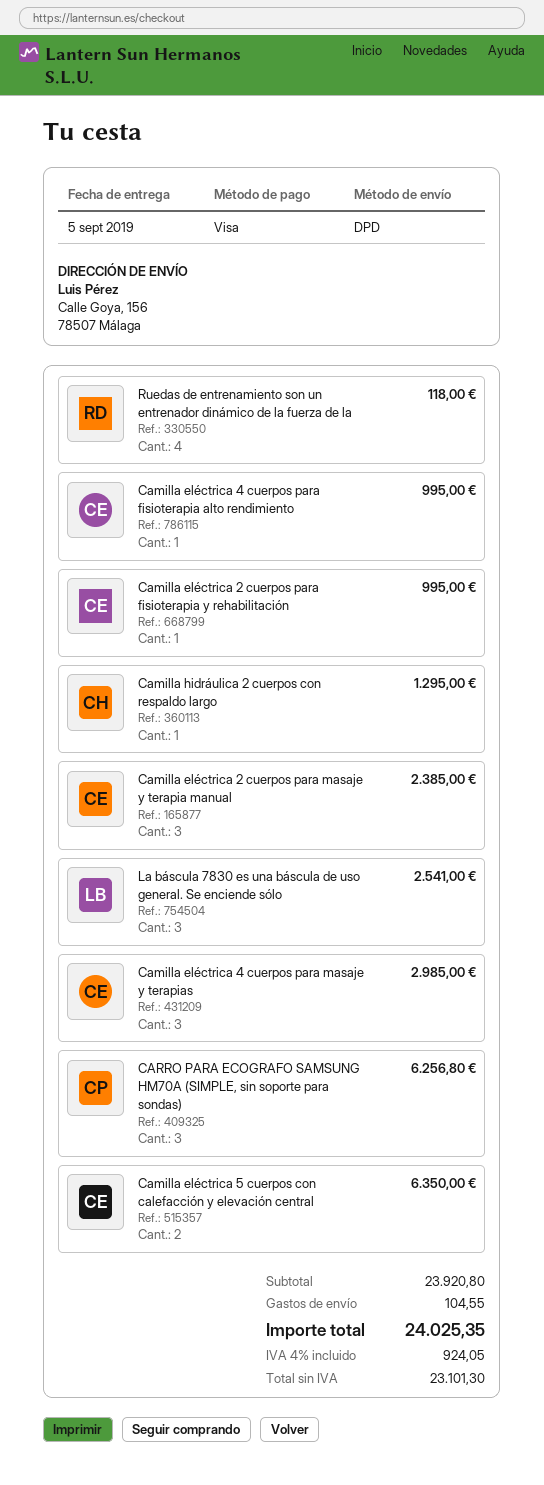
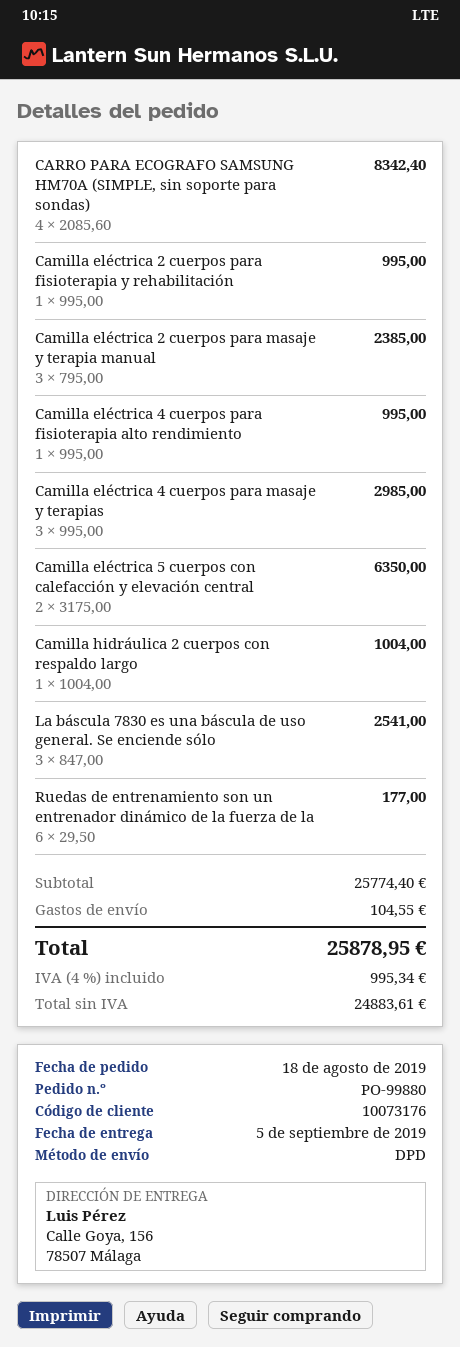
Ruedas de entrenamiento son un entrenador dinámico de la fuerza de la: 4 for 118.00 -> 6 for 177.00
Camilla hidráulica 2 cuerpos con respaldo largo: 1 for 1295.00 -> 1 for 1004.00
CARRO PARA ECOGRAFO SAMSUNG HM70A (SIMPLE, sin soporte para sondas): 3 for 6256.80 -> 4 for 8342.40
subtotal: 23920.80 -> 25774.40
net: 23101.30 -> 24883.61
tax: 4% = 924.05 -> 4% = 995.34
total: 24025.35 -> 25878.95

